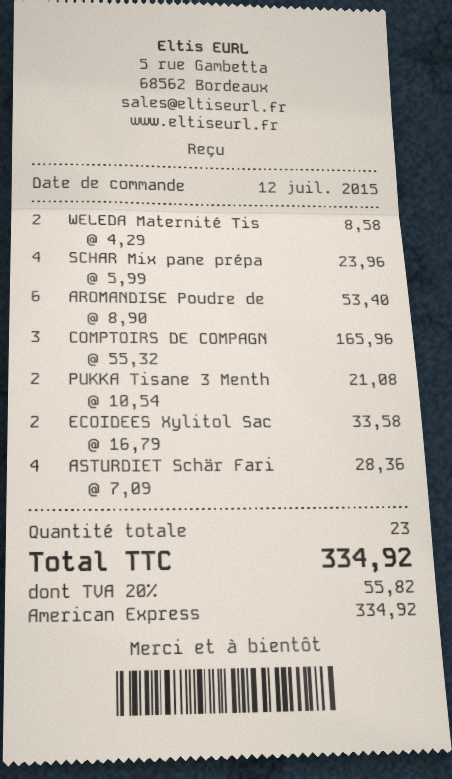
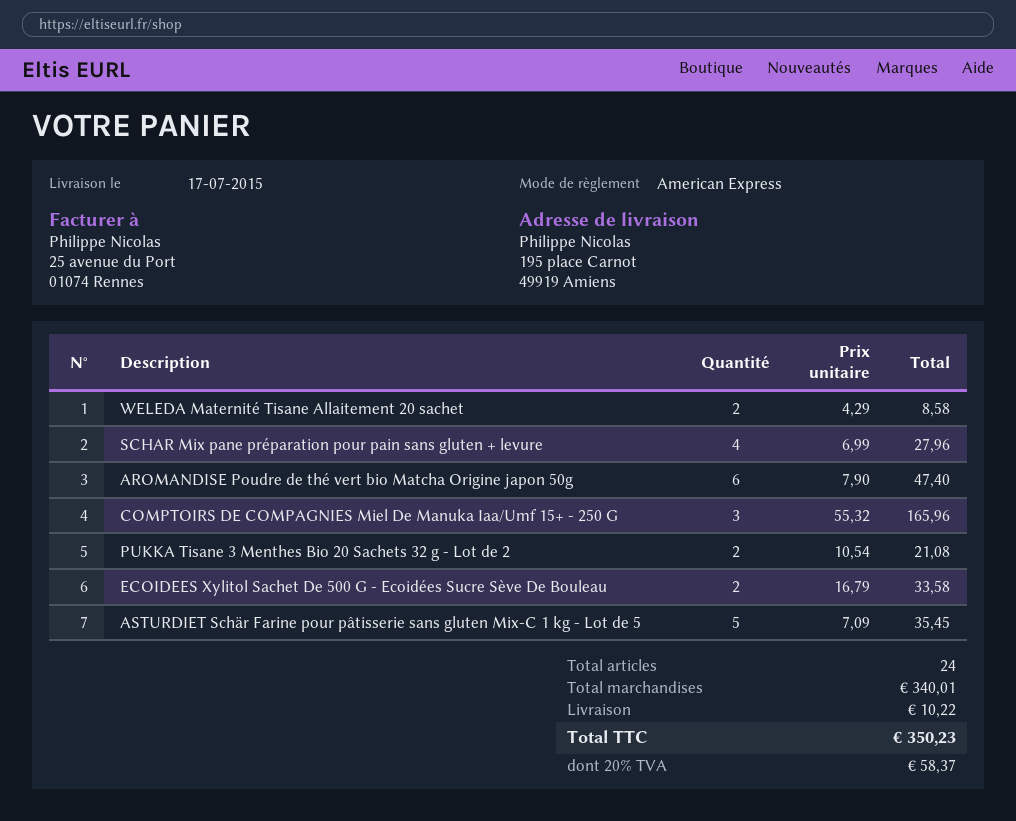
SCHAR Mix pane prépa: 4 x 5.99 = 23.96 -> 4 x 6.99 = 27.96
AROMANDISE Poudre de: 6 x 8.90 = 53.40 -> 6 x 7.90 = 47.40
ASTURDIET Schär Fari: 4 x 7.09 = 28.36 -> 5 x 7.09 = 35.45
total quantity: 23 -> 24
shipping: none -> 10.22
tax: 20% = 55.82 -> 20% = 58.37
total: 334.92 -> 350.23

